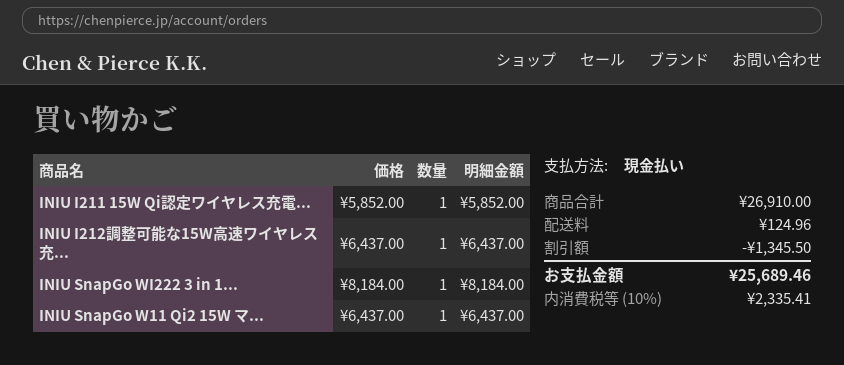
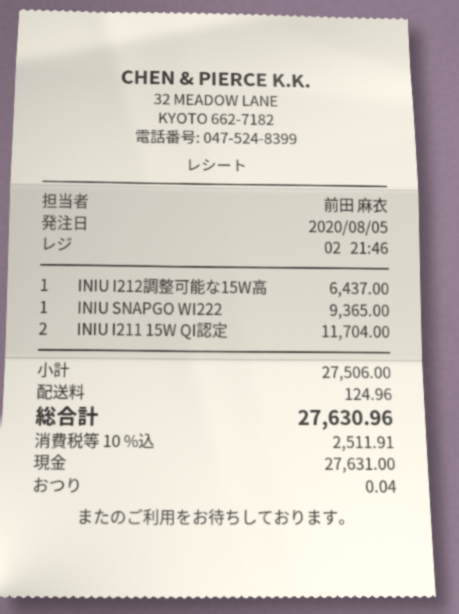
INIU I211 15W Qi認定ワイヤレス充電...: 1 for 5852.00 -> 2 for 11704.00
INIU SnapGo WI222 3 in 1...: 1 for 8184.00 -> 1 for 9365.00
INIU SnapGo W11 Qi2 15W マ...: 1 for 6437.00 -> none
subtotal: 26910.00 -> 27506.00
discount: 1345.50 -> none
tax: 10% = 2335.41 -> 10% = 2511.91
total: 25689.46 -> 27630.96

